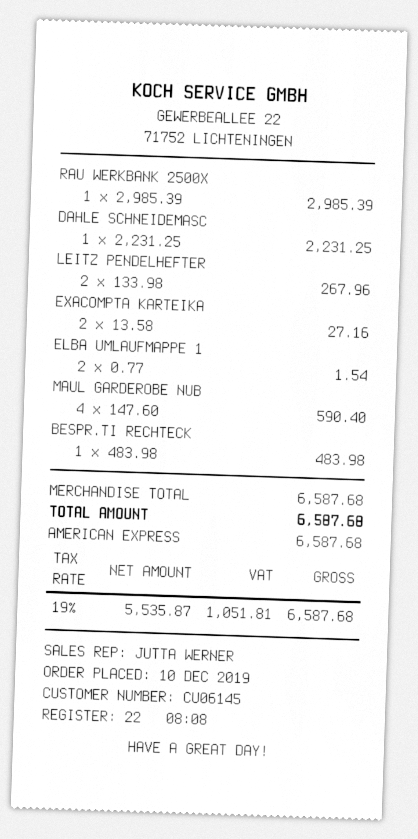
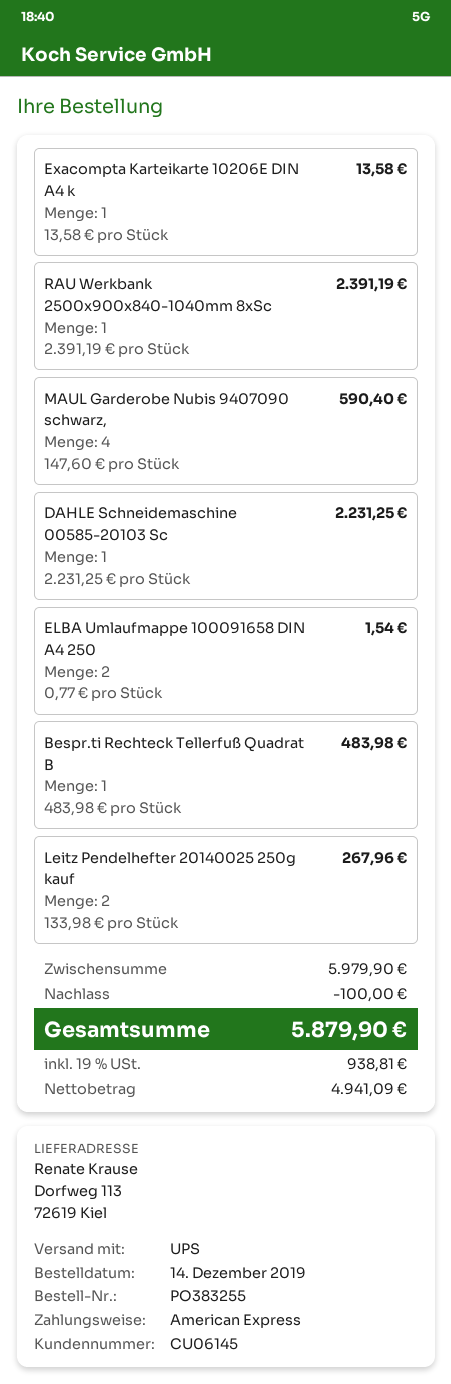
order date: 2019-12-10 -> 2019-12-14
RAU WERKBANK 2500X: 1 x 2985.39 = 2985.39 -> 1 x 2391.19 = 2391.19
EXACOMPTA KARTEIKA: 2 x 13.58 = 27.16 -> 1 x 13.58 = 13.58
subtotal: 6587.68 -> 5979.90
discount: none -> 100.00
net: 5535.87 -> 4941.09
tax: 19% = 1051.81 -> 19% = 938.81
total: 6587.68 -> 5879.90

